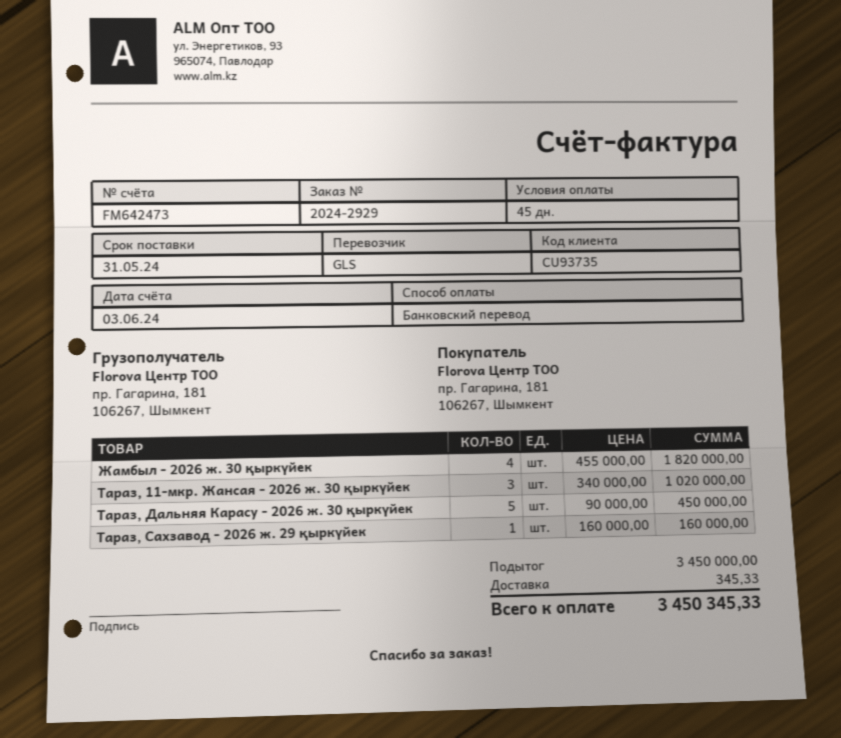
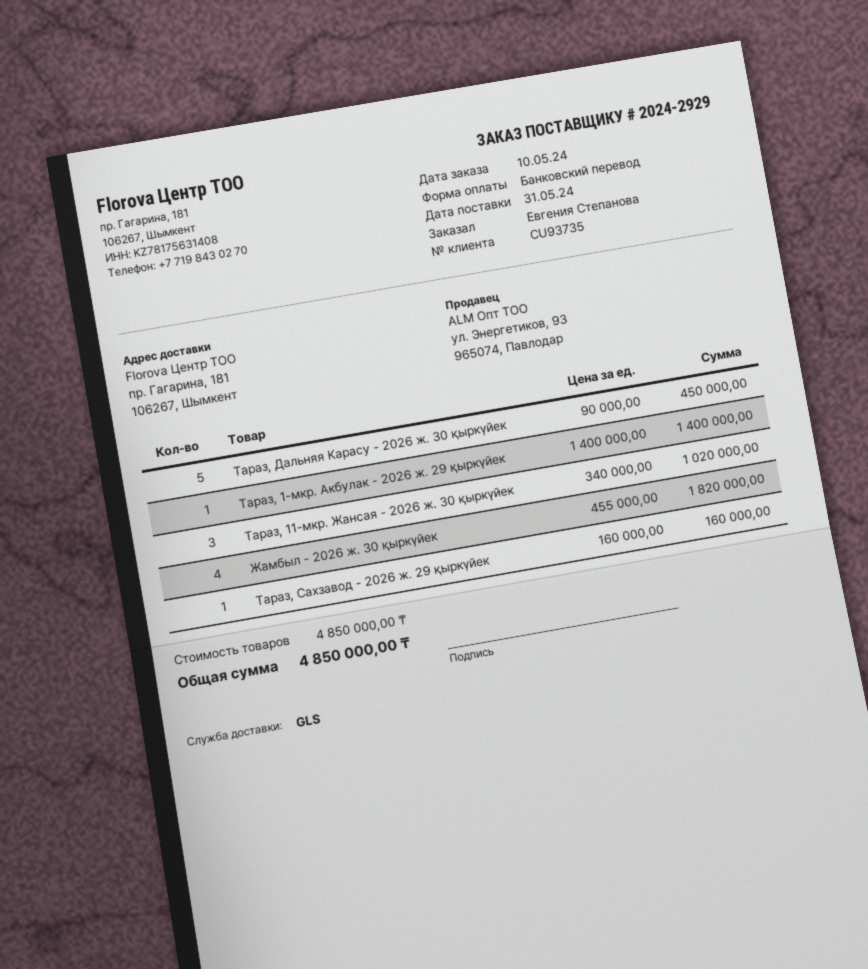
Тараз, 1-мкр. Акбулак - 2026 ж. 29 қыркүйек: none -> 1 x 1400000.00 = 1400000.00
subtotal: 3450000.00 -> 4850000.00
shipping: 345.33 -> none
total: 3450345.33 -> 4850000.00

